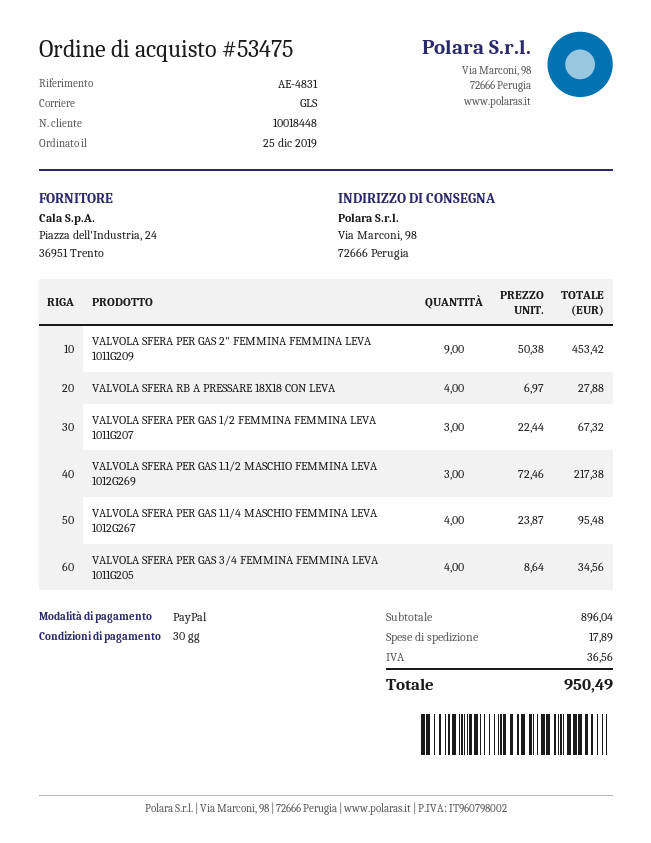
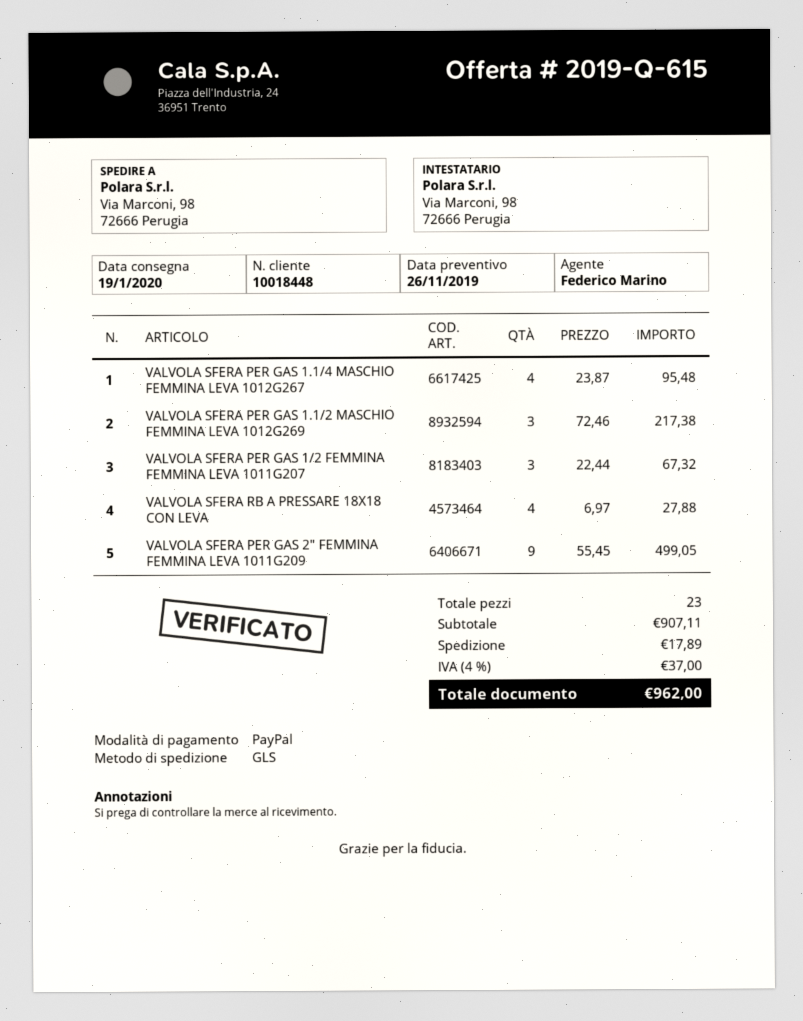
VALVOLA SFERA PER GAS 2" FEMMINA FEMMINA LEVA 1011G209: 9 x 50.38 = 453.42 -> 9 x 55.45 = 499.05
VALVOLA SFERA PER GAS 3/4 FEMMINA FEMMINA LEVA 1011G205: 4 x 8.64 = 34.56 -> none
subtotal: 896.04 -> 907.11
tax: 36.56 -> 37.00
total: 950.49 -> 962.00

